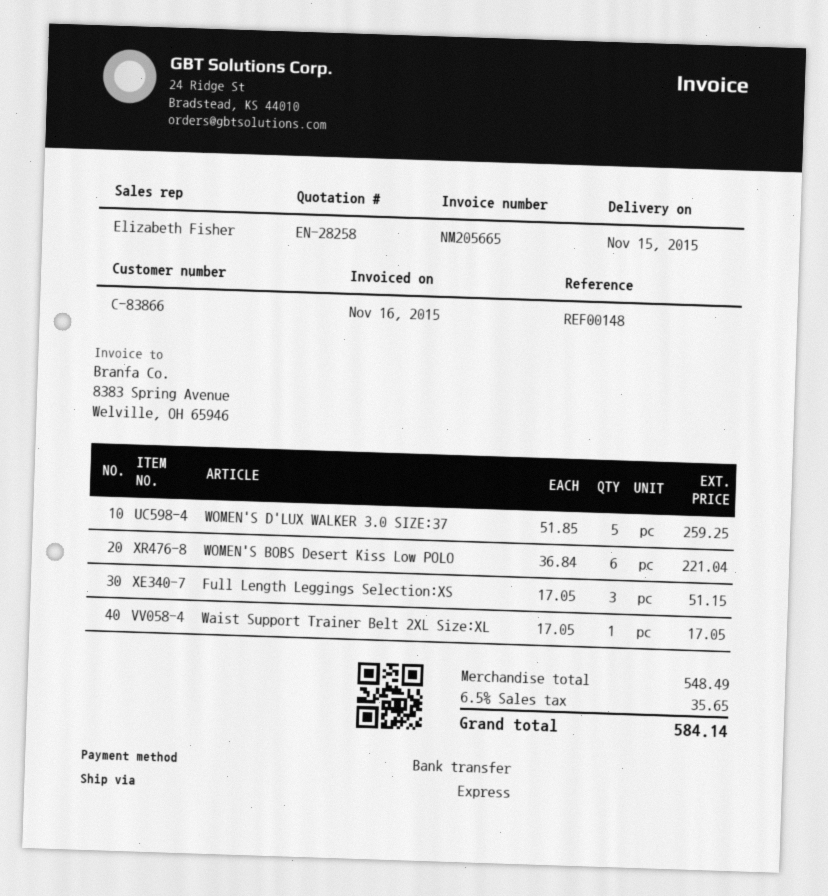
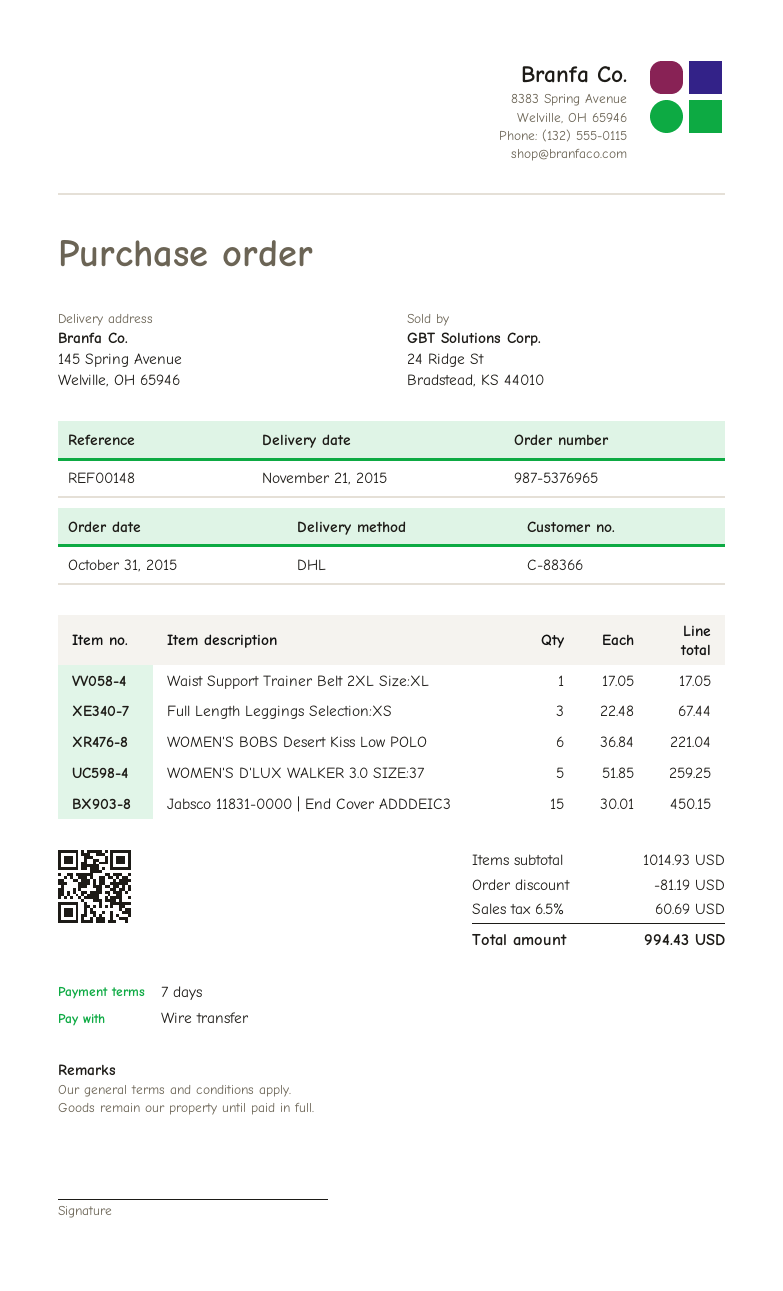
delivery date: 2015-11-15 -> 2015-11-21
customer number: C-83866 -> C-88366
shipping method: express -> DHL
Full Length Leggings Selection:XS: 3 x 17.05 = 51.15 -> 3 x 22.48 = 67.44
Jabsco 11831-0000 | End Cover ADDDEIC3: none -> 15 x 30.01 = 450.15
subtotal: 548.49 -> 1014.93
discount: none -> 81.19
tax: 6.5% = 35.65 -> 6.5% = 60.69
total: 584.14 -> 994.43

